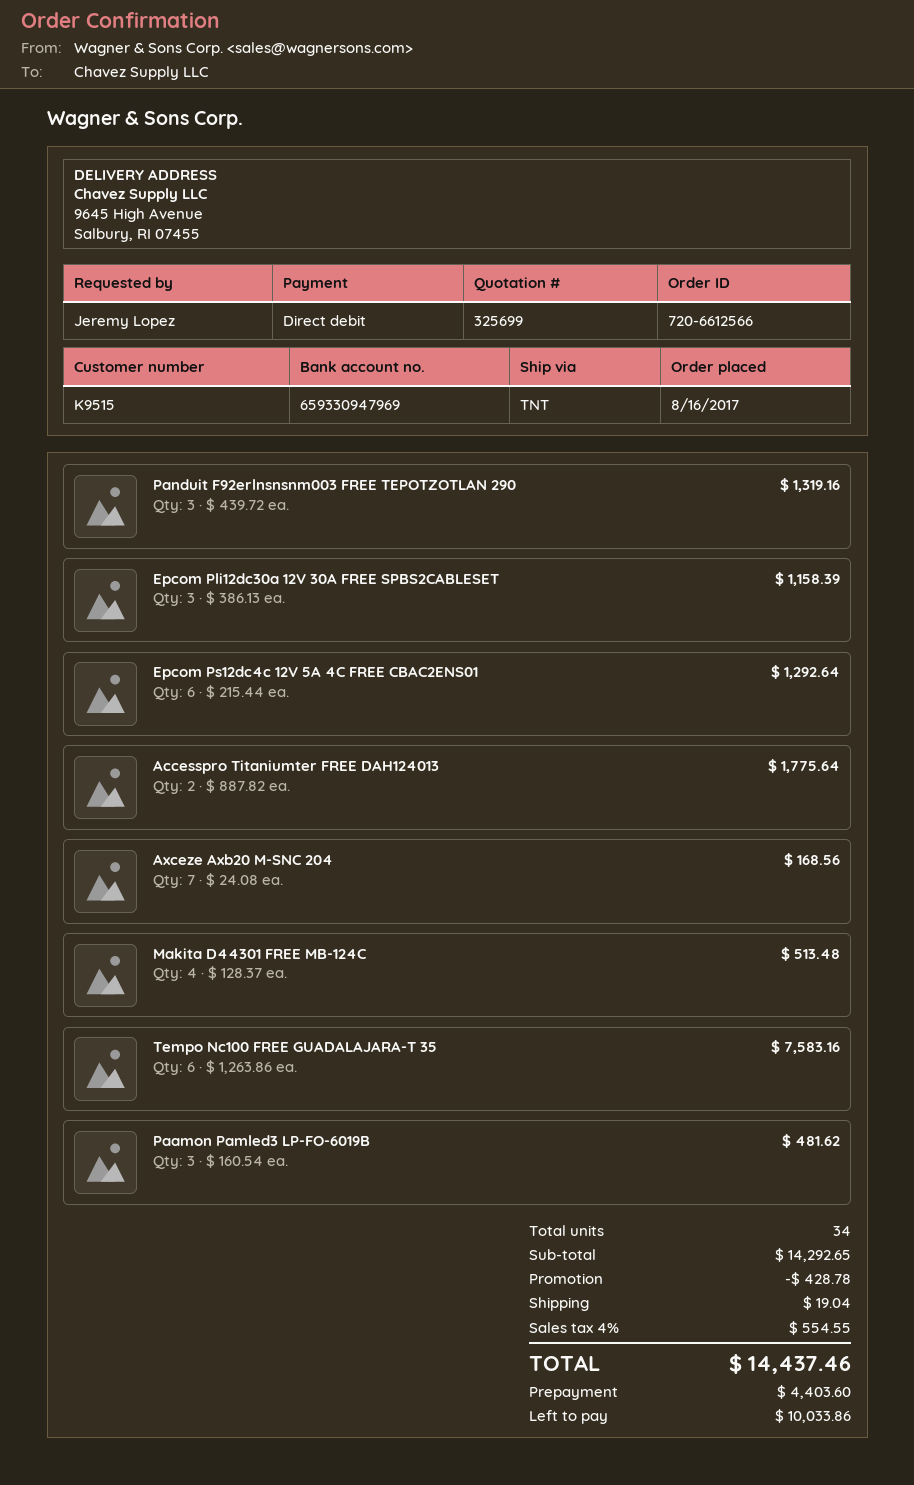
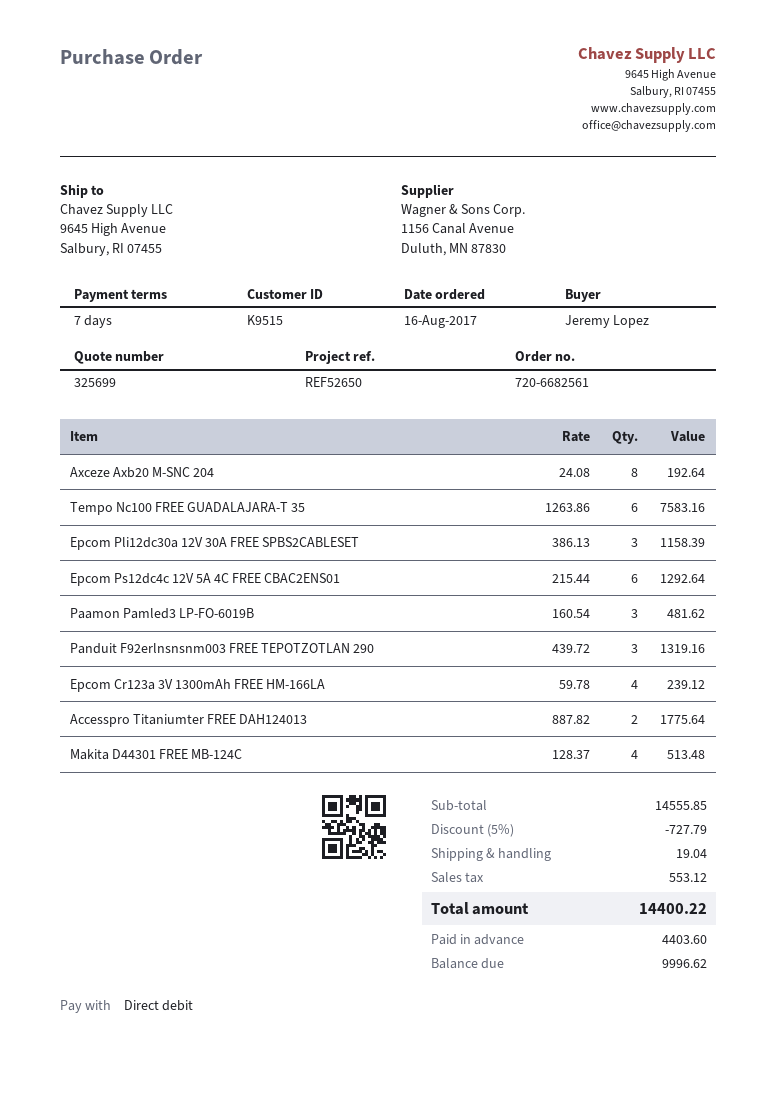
order number: 720-6612566 -> 720-6682561
Axceze Axb20 M-SNC 204: 7 x 24.08 = 168.56 -> 8 x 24.08 = 192.64
Epcom Cr123a 3V 1300mAh FREE HM-166LA: none -> 4 x 59.78 = 239.12
subtotal: 14292.65 -> 14555.85
discount: 428.78 -> 727.79
tax: 554.55 -> 553.12
total: 14437.46 -> 14400.22
balance: 10033.86 -> 9996.62

